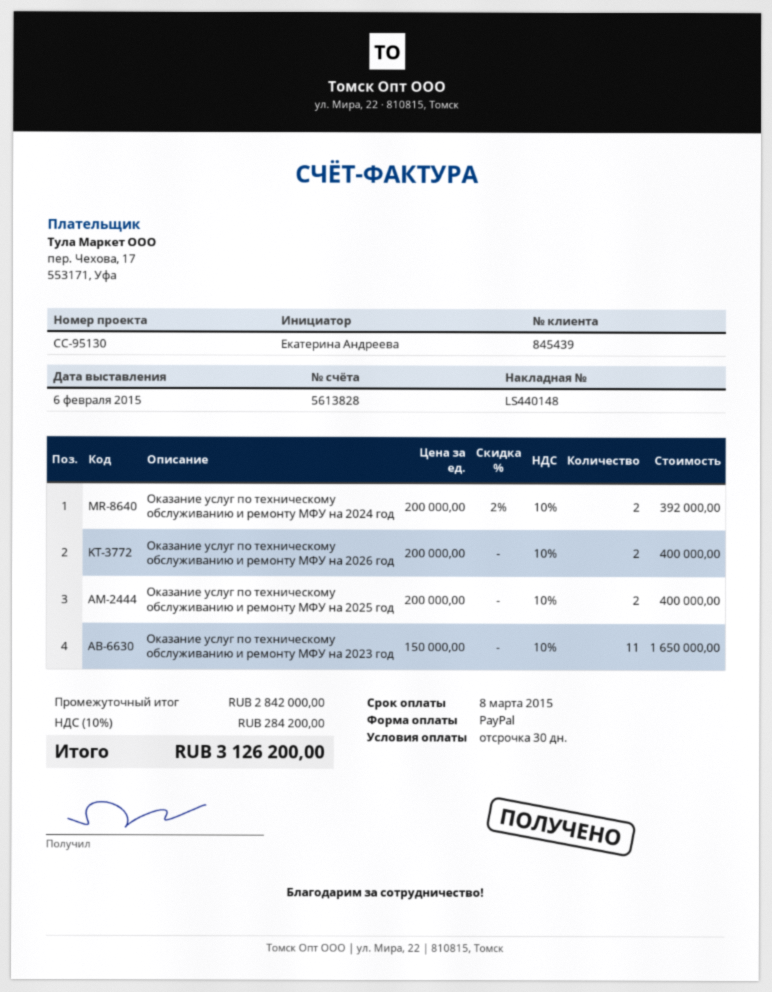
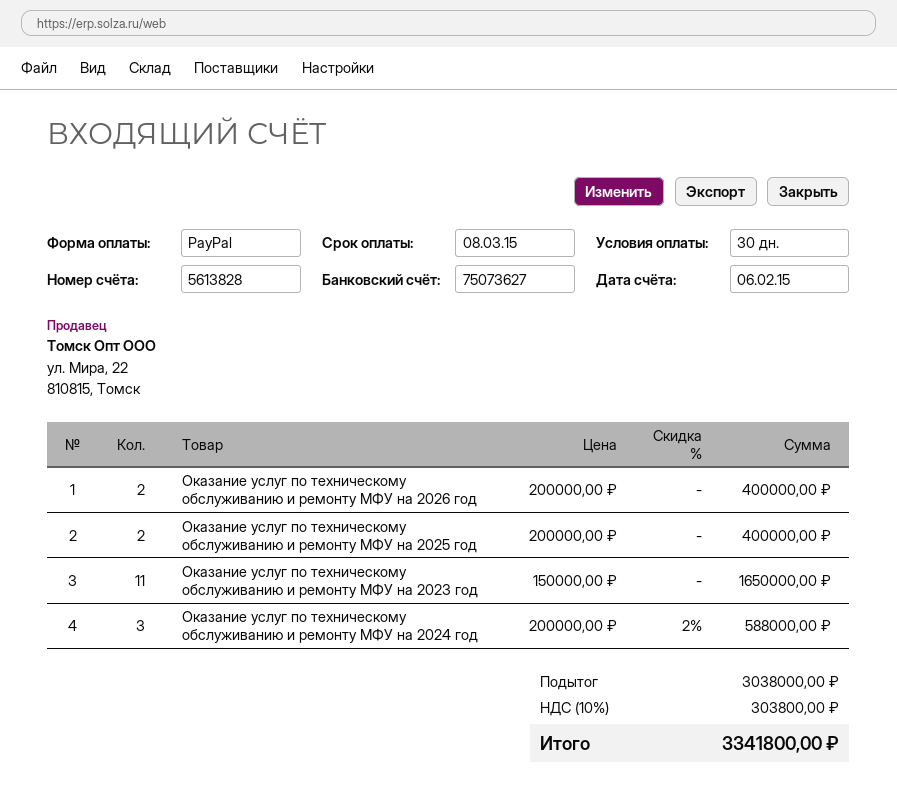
Оказание услуг по техническому обслуживанию и ремонту МФУ на 2024 год: 2 x 200000.00 - 2% = 392000.00 -> 3 x 200000.00 - 2% = 588000.00
subtotal: 2842000.00 -> 3038000.00
tax: 10% = 284200.00 -> 10% = 303800.00
total: 3126200.00 -> 3341800.00

